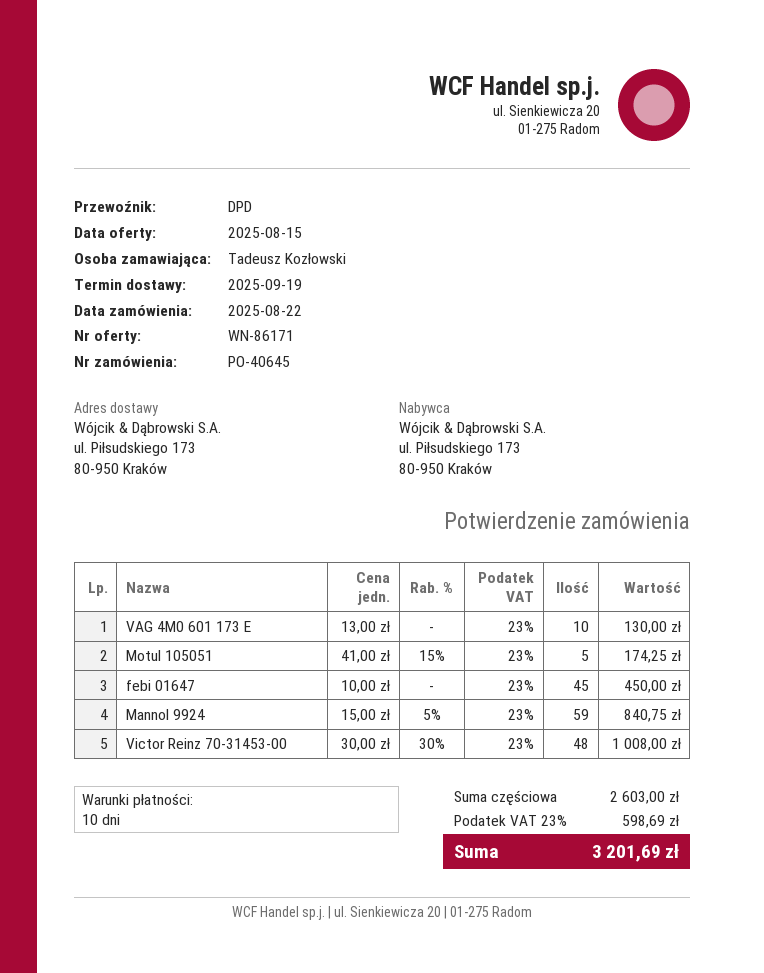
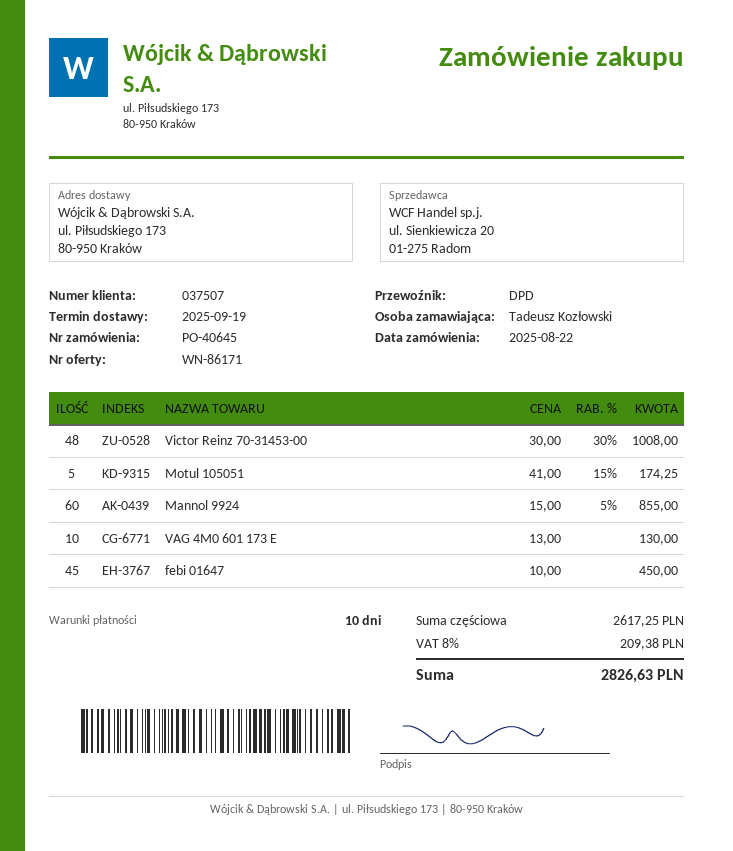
Mannol 9924: 59 x 15.00 - 5% = 840.75 -> 60 x 15.00 - 5% = 855.00
subtotal: 2603.00 -> 2617.25
tax: 23% = 598.69 -> 8% = 209.38
total: 3201.69 -> 2826.63

